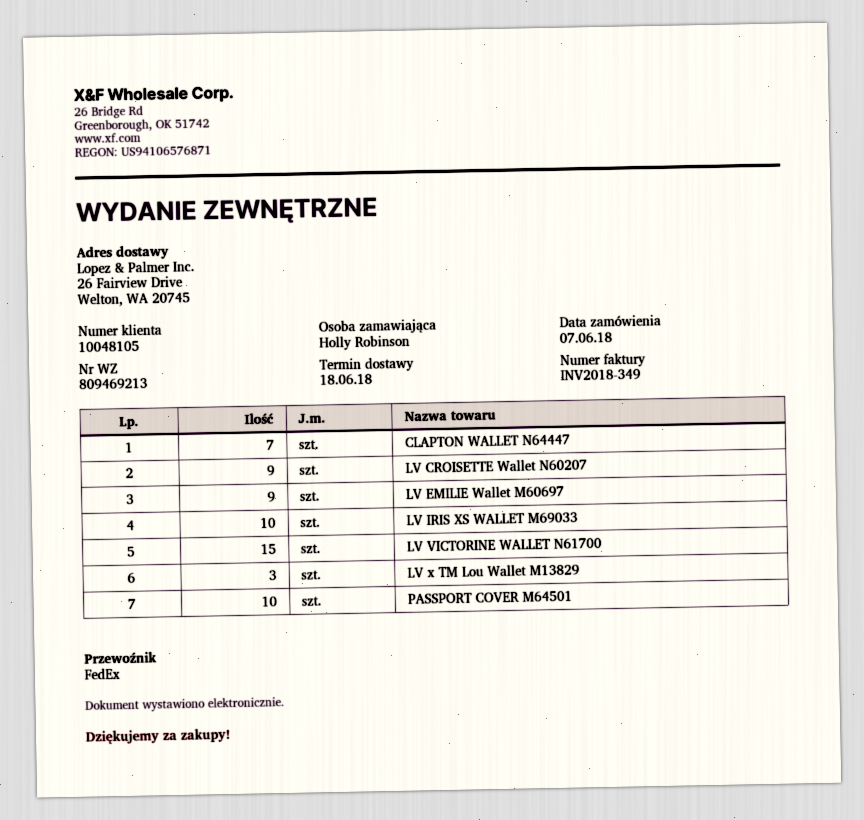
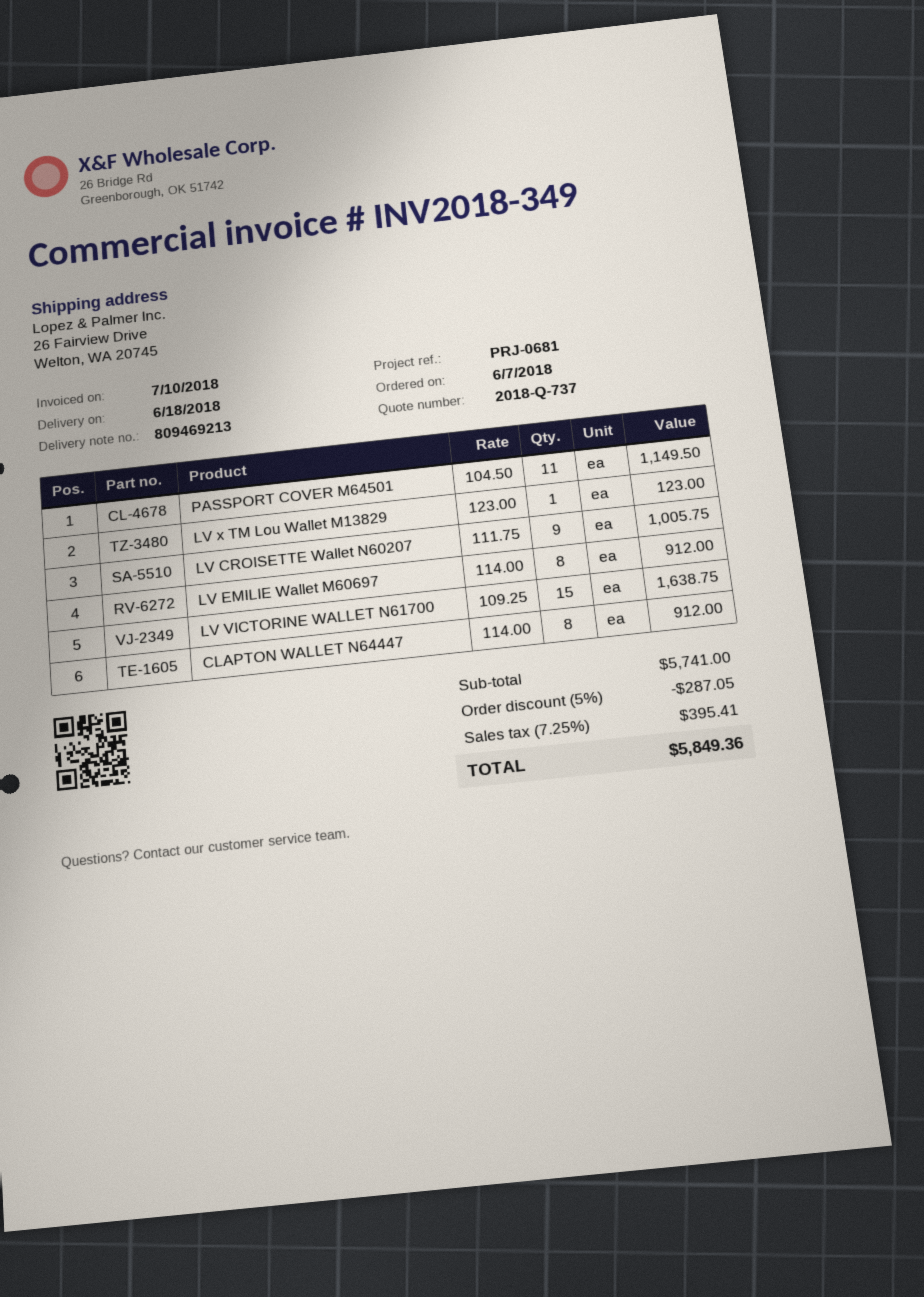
CLAPTON WALLET N64447: 7 -> 8
LV EMILIE Wallet M60697: 9 -> 8
LV IRIS XS WALLET M69033: 10 -> none
LV x TM Lou Wallet M13829: 3 -> 1
PASSPORT COVER M64501: 10 -> 11

